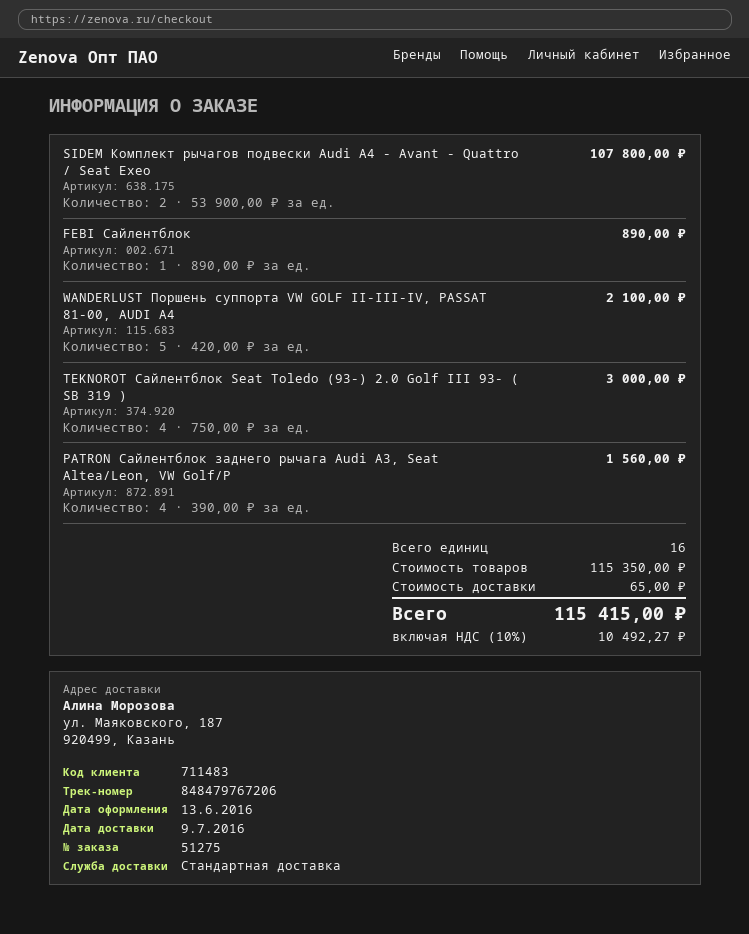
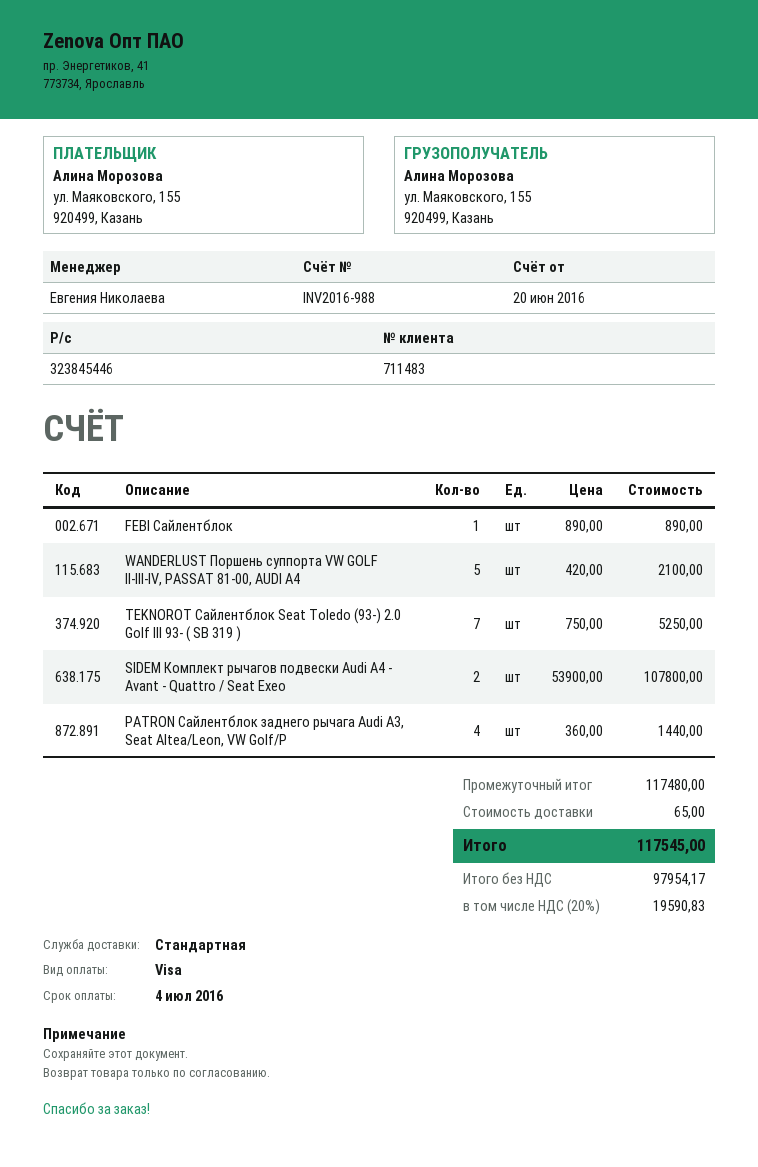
ship to: ул. Маяковского, 187, 920499, Казань -> ул. Маяковского, 155, 920499, Казань
TEKNOROT Сайлентблок Seat Toledo (93-) 2.0 Golf III 93- ( SB 319 ): 4 x 750.00 = 3000.00 -> 7 x 750.00 = 5250.00
PATRON Сайлентблок заднего рычага Audi A3, Seat Altea/Leon, VW Golf/P: 4 x 390.00 = 1560.00 -> 4 x 360.00 = 1440.00
subtotal: 115350.00 -> 117480.00
tax: 10% = 10492.27 -> 20% = 19590.83
total: 115415.00 -> 117545.00

